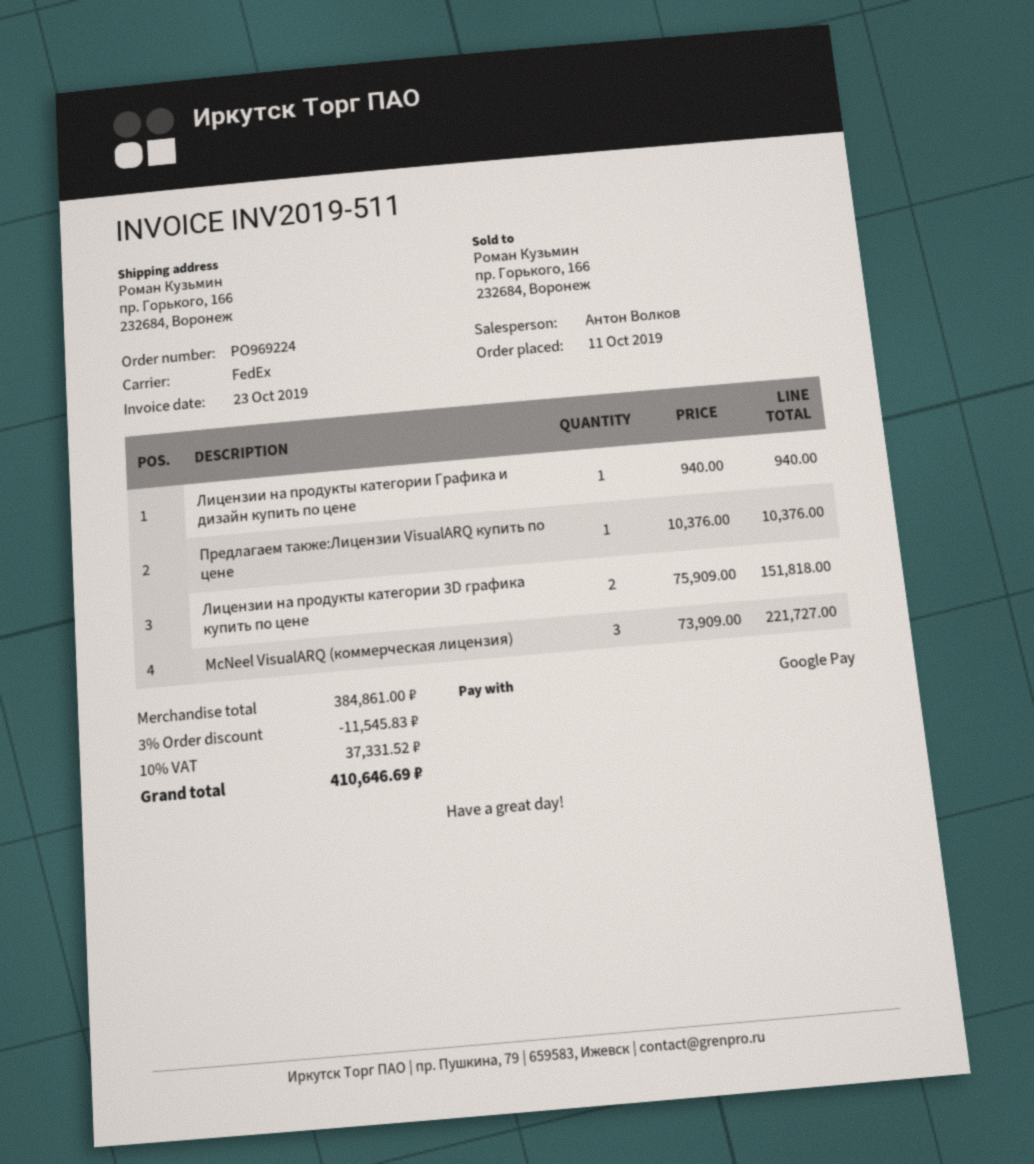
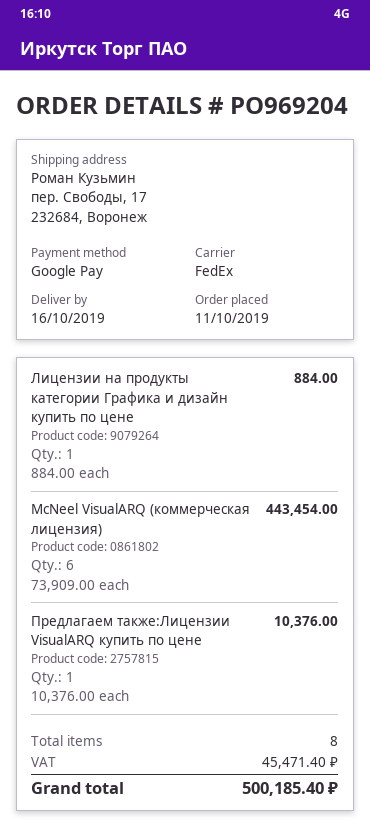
order number: PO969224 -> PO969204
ship to: пр. Горького, 166, 232684, Воронеж -> пер. Свободы, 17, 232684, Воронеж
Лицензии на продукты категории Графика и дизайн купить по цене: 1 x 940.00 = 940.00 -> 1 x 884.00 = 884.00
Лицензии на продукты категории 3D графика купить по цене: 2 x 75909.00 = 151818.00 -> none
McNeel VisualARQ (коммерческая лицензия): 3 x 73909.00 = 221727.00 -> 6 x 73909.00 = 443454.00
discount: 3% = 11545.83 -> none
tax: 37331.52 -> 45471.40
total: 410646.69 -> 500185.40

